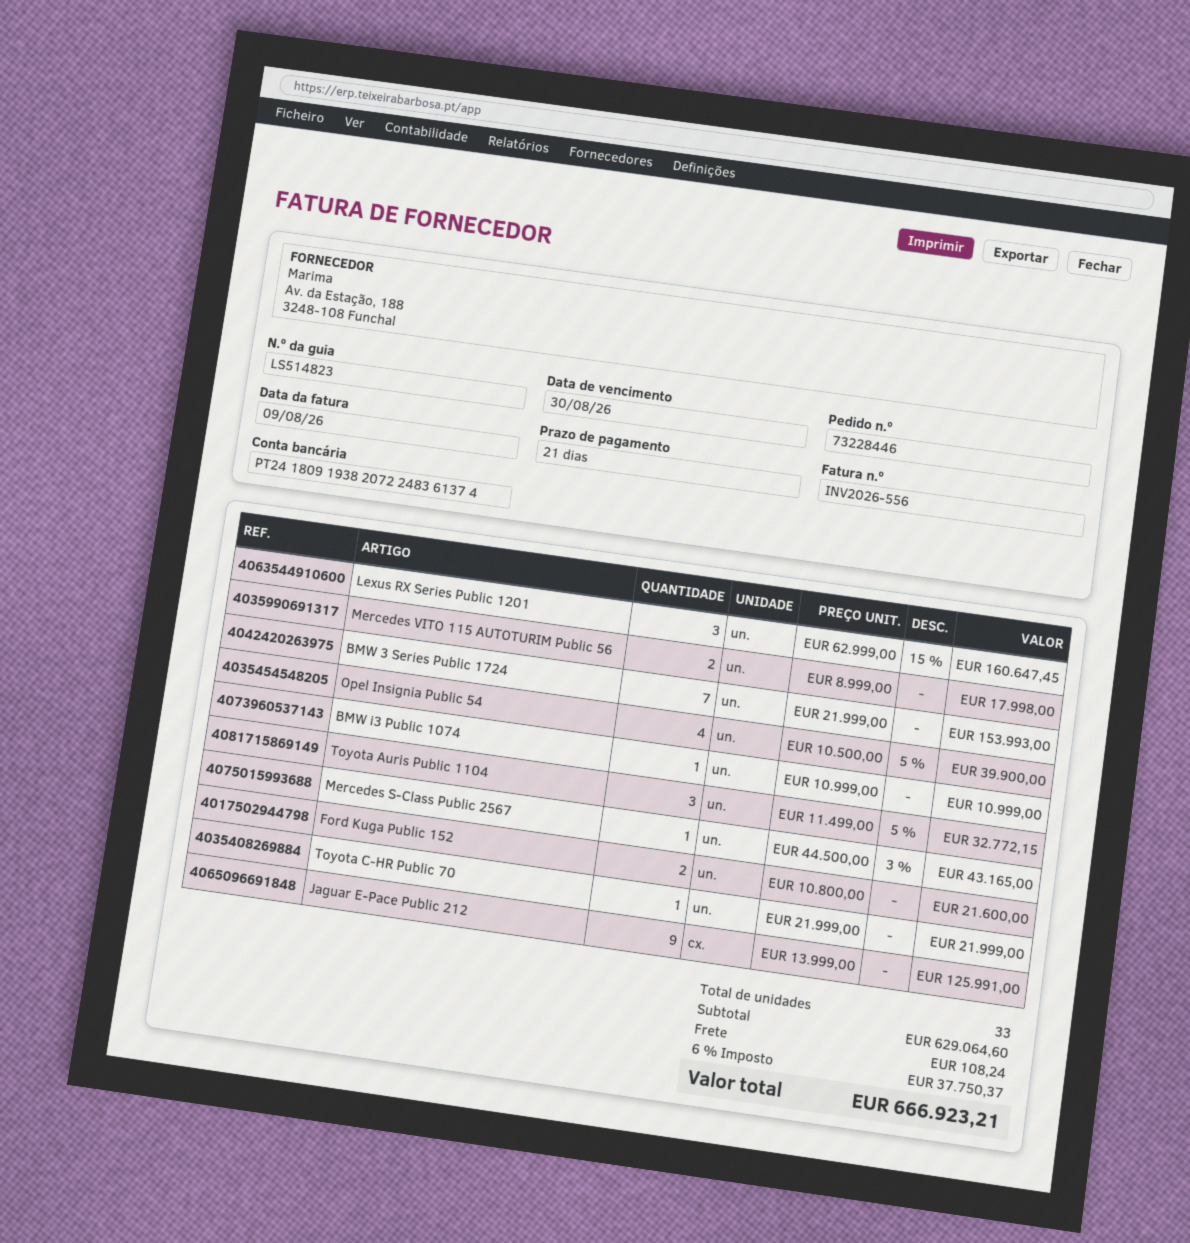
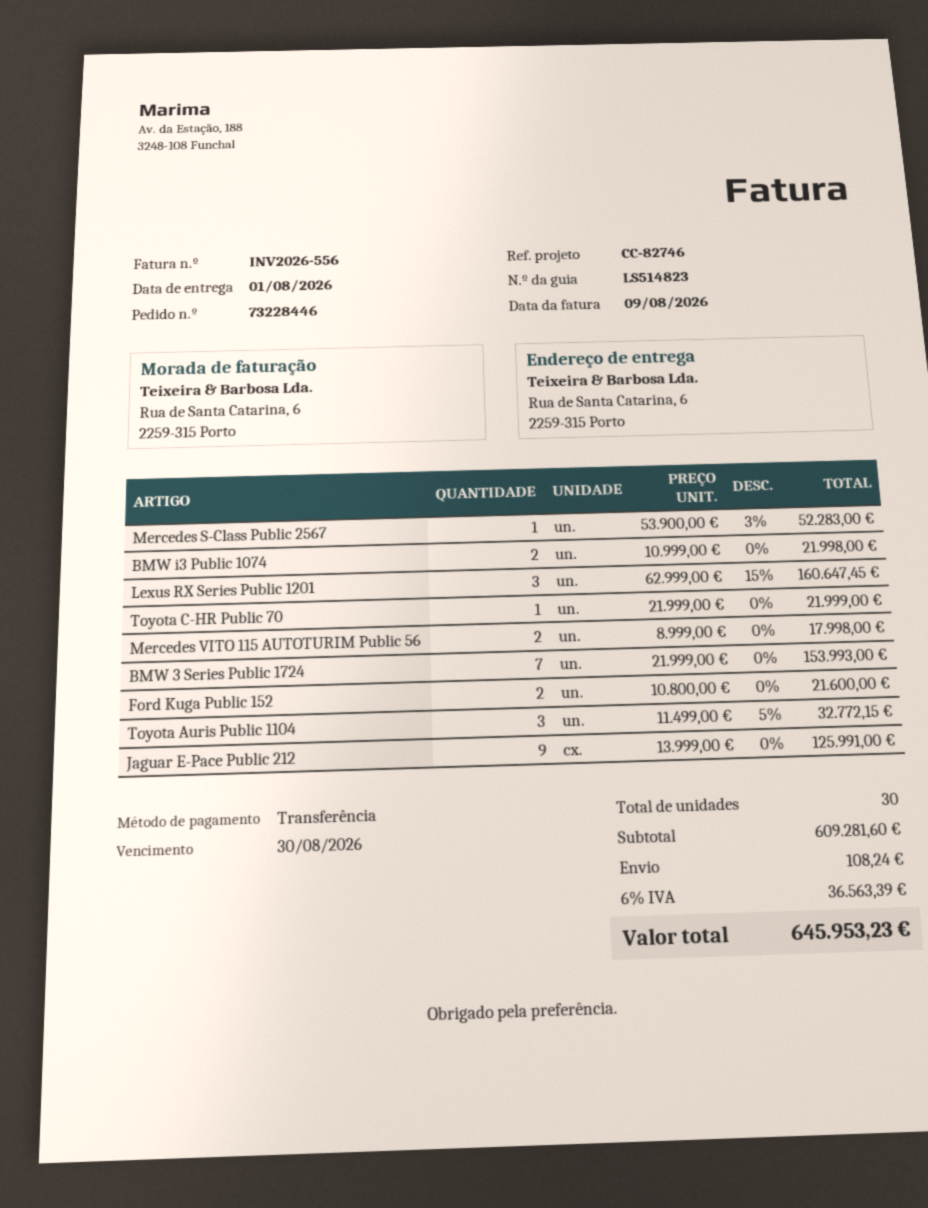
Opel Insignia Public 54: 4 x 10500.00 - 5% = 39900.00 -> none
BMW i3 Public 1074: 1 x 10999.00 = 10999.00 -> 2 x 10999.00 = 21998.00
Mercedes S-Class Public 2567: 1 x 44500.00 - 3% = 43165.00 -> 1 x 53900.00 - 3% = 52283.00
total quantity: 33 -> 30
subtotal: 629064.60 -> 609281.60
tax: 6% = 37750.37 -> 6% = 36563.39
total: 666923.21 -> 645953.23

